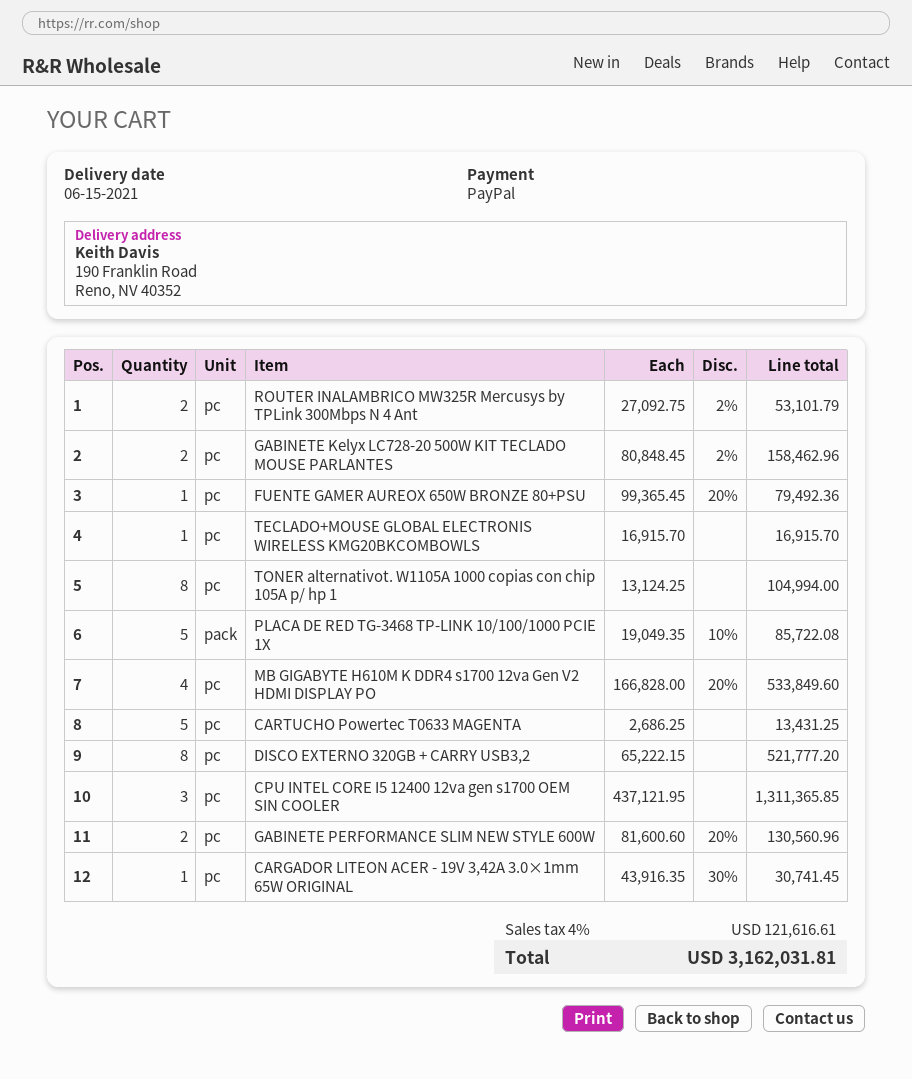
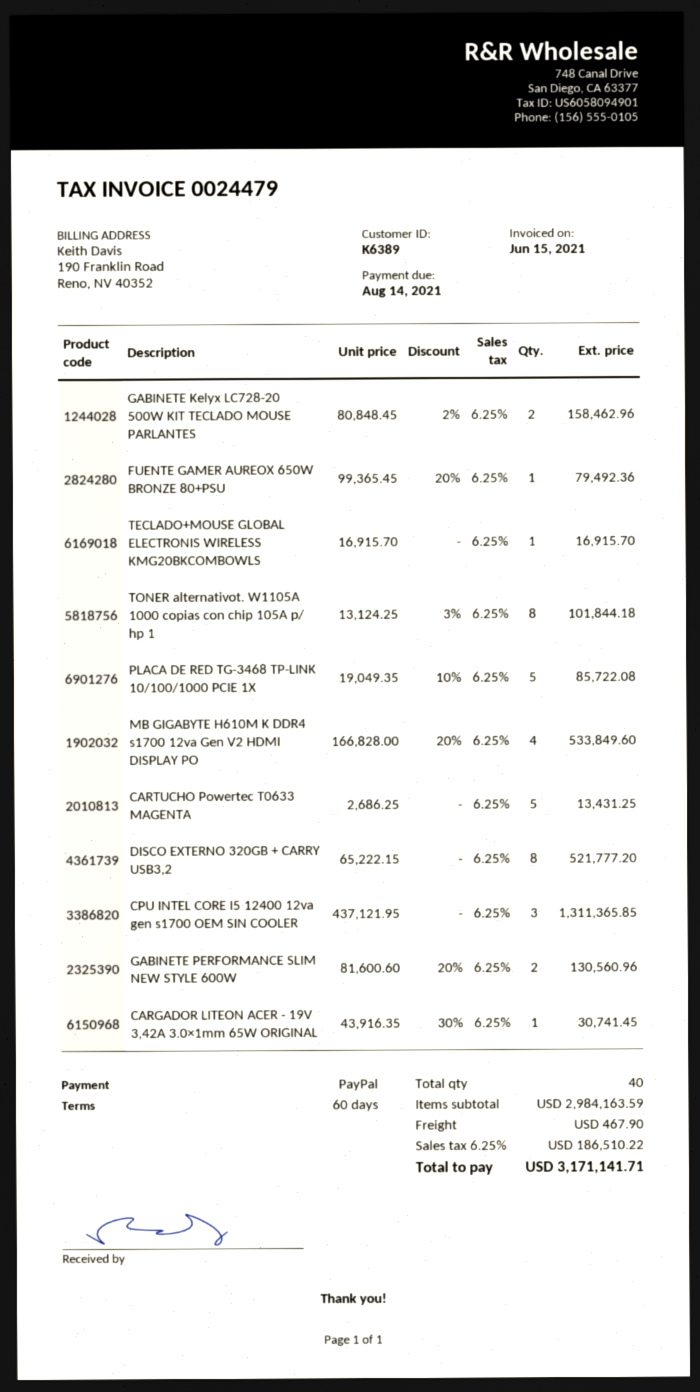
ROUTER INALAMBRICO MW325R Mercusys by TPLink 300Mbps N 4 Ant: 2 x 27092.75 - 2% = 53101.79 -> none
TONER alternativot. W1105A 1000 copias con chip 105A p/ hp 1: 8 x 13124.25 = 104994.00 -> 8 x 13124.25 - 3% = 101844.18
shipping: none -> 467.90
tax: 4% = 121616.61 -> 6.25% = 186510.22
total: 3162031.81 -> 3171141.71

